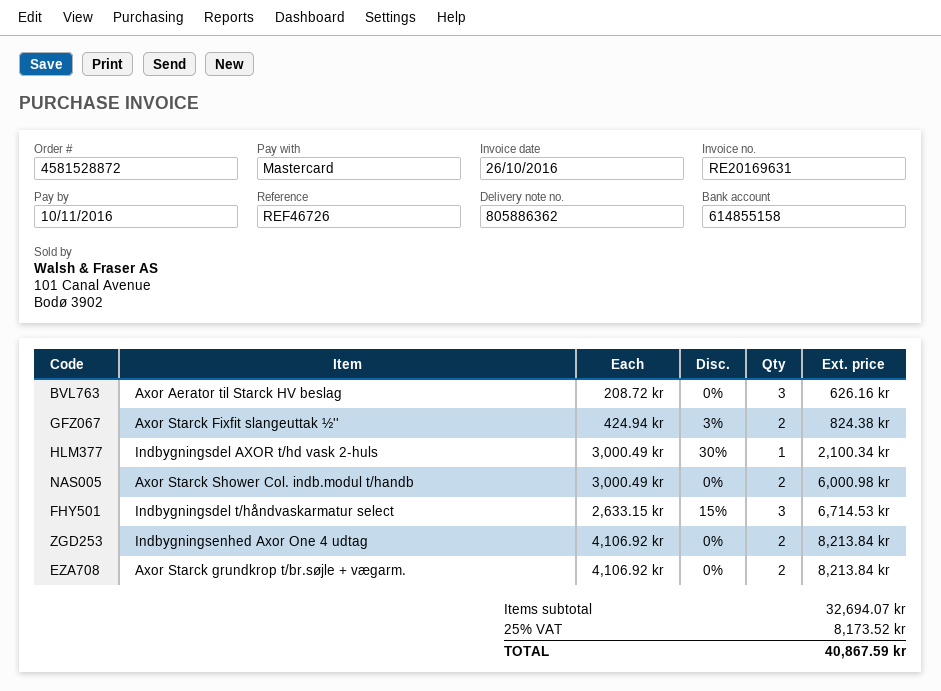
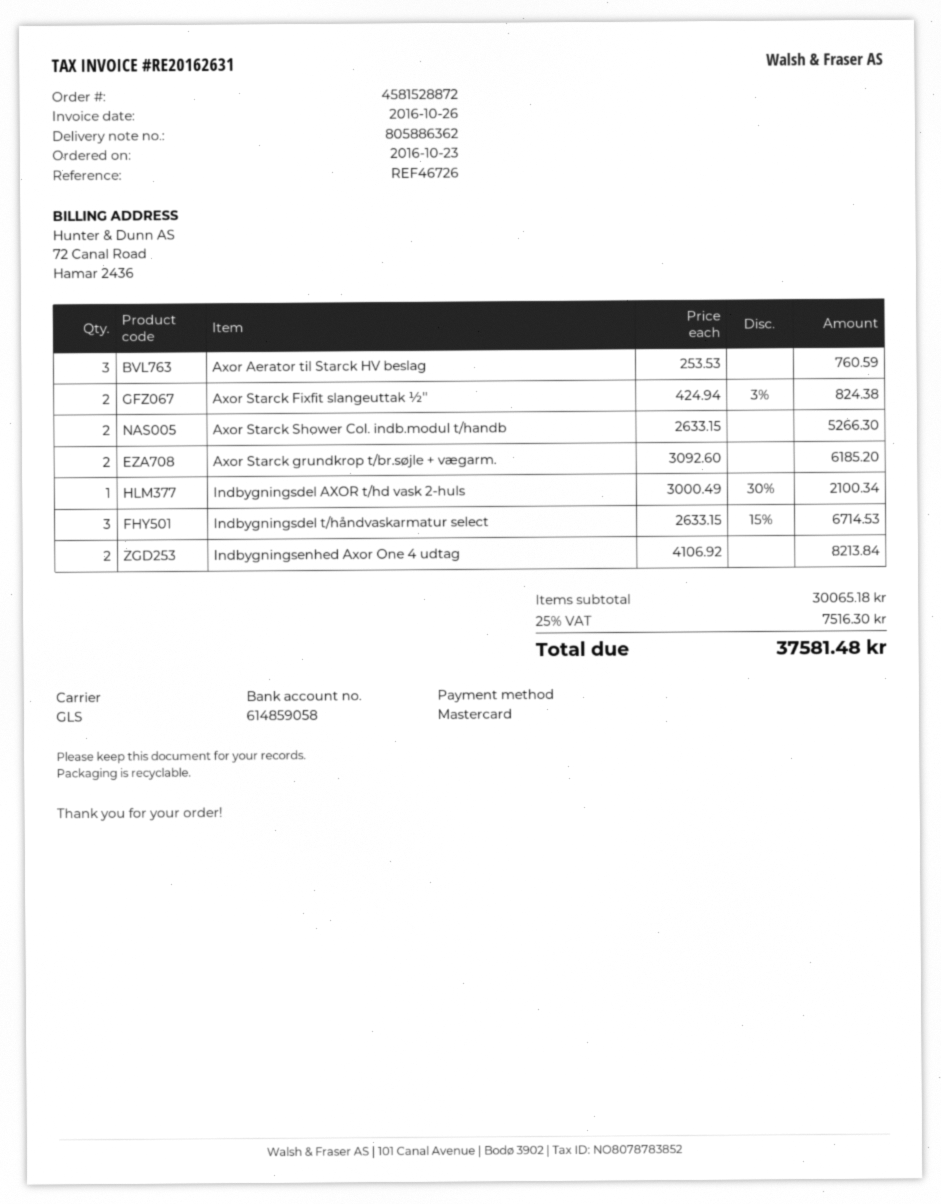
invoice number: RE20169631 -> RE20162631
bank account: 614855158 -> 614859058
Axor Aerator til Starck HV beslag: 3 x 208.72 = 626.16 -> 3 x 253.53 = 760.59
Axor Starck Shower Col. indb.modul t/handb: 2 x 3000.49 = 6000.98 -> 2 x 2633.15 = 5266.30
Axor Starck grundkrop t/br.søjle + vægarm.: 2 x 4106.92 = 8213.84 -> 2 x 3092.60 = 6185.20
subtotal: 32694.07 -> 30065.18
tax: 25% = 8173.52 -> 25% = 7516.30
total: 40867.59 -> 37581.48

